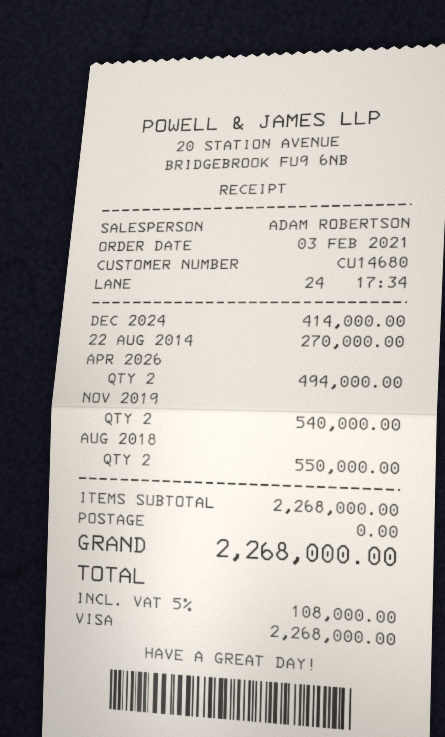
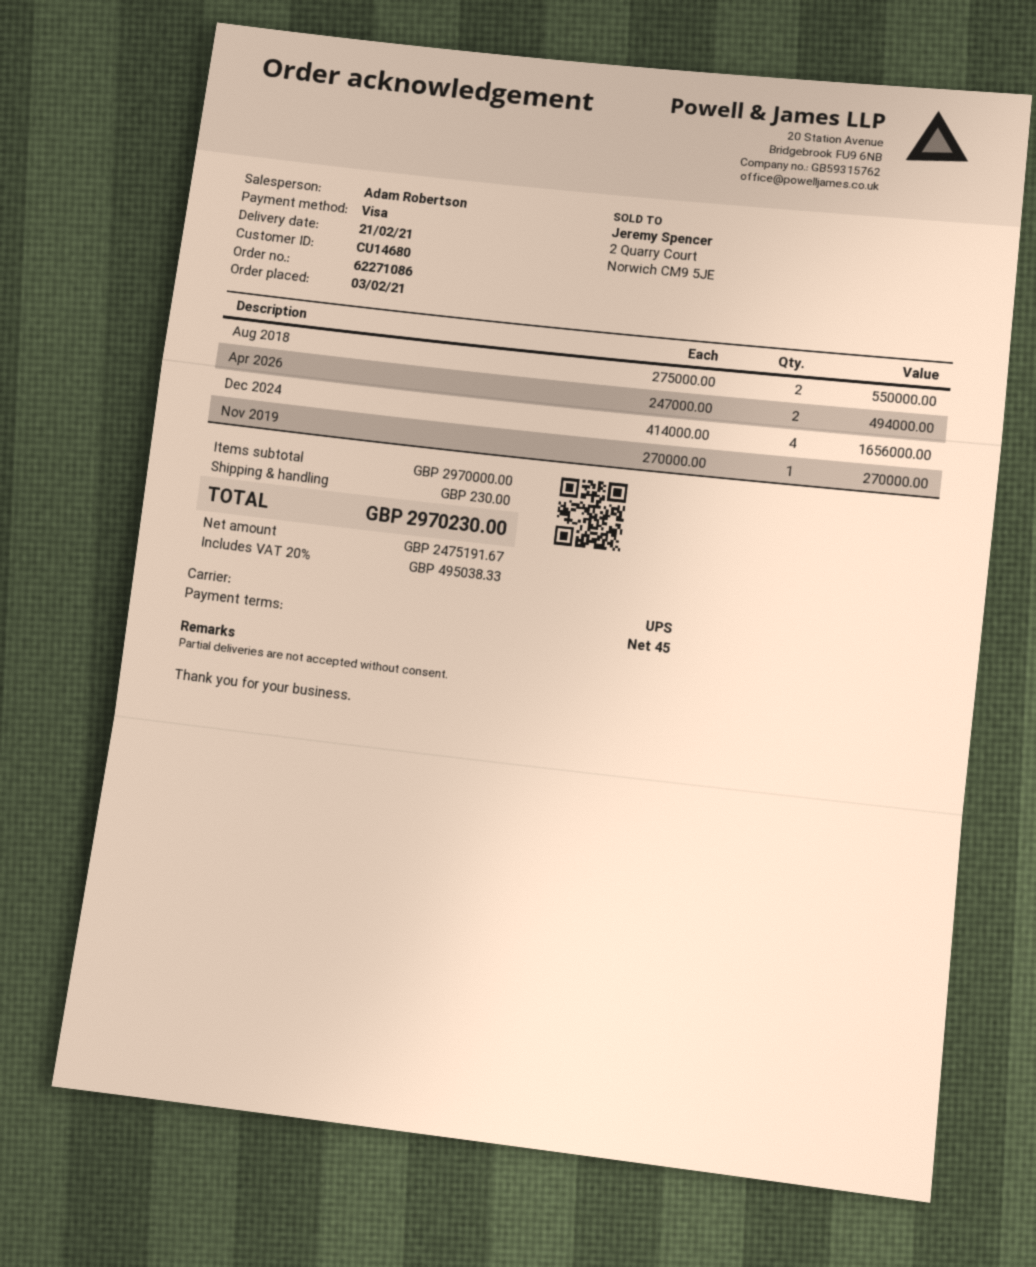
DEC 2024: 1 for 414000.00 -> 4 for 1656000.00
22 AUG 2014: 1 for 270000.00 -> none
NOV 2019: 2 for 540000.00 -> 1 for 270000.00
subtotal: 2268000.00 -> 2970000.00
shipping: 0.00 -> 230.00
tax: 5% = 108000.00 -> 20% = 495038.33
total: 2268000.00 -> 2970230.00

